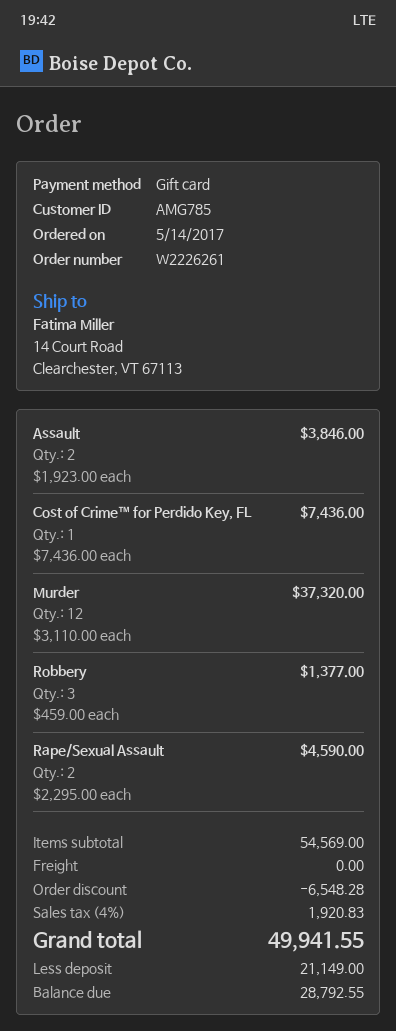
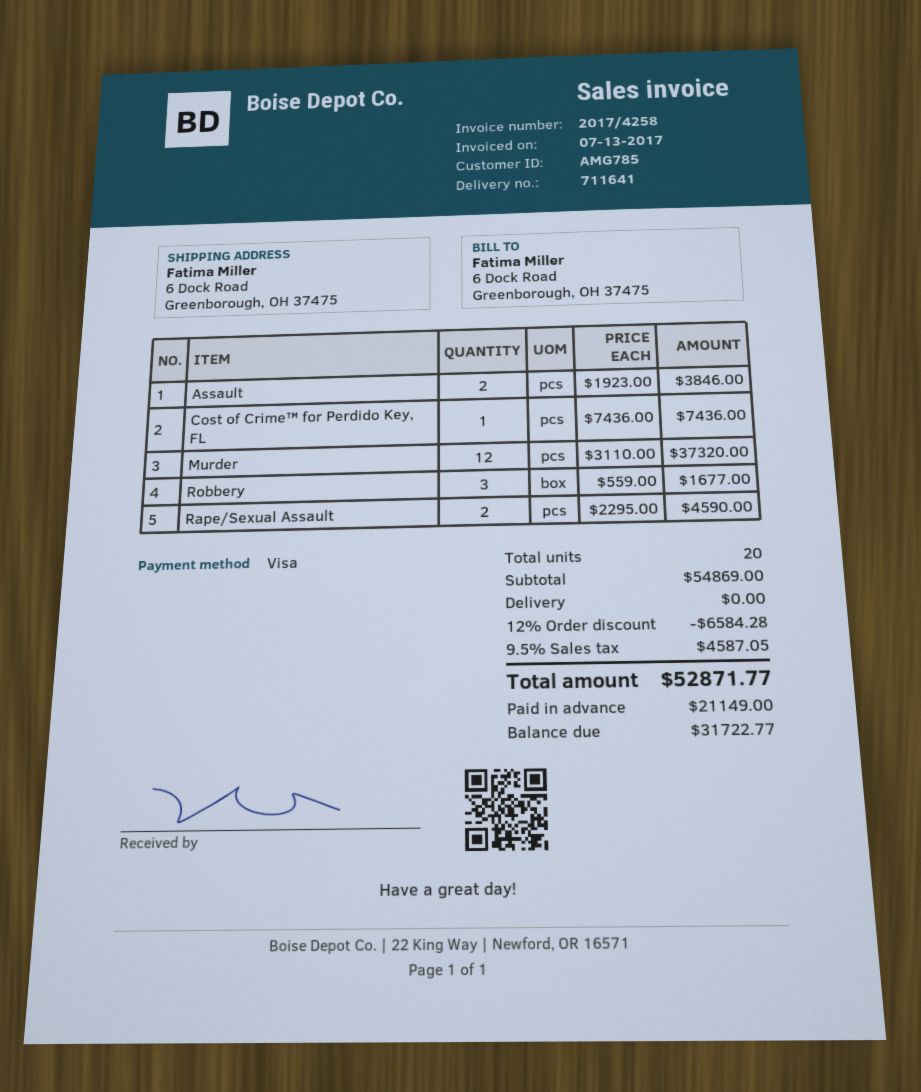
payment method: gift card -> Visa
ship to: 14 Court Road, Clearchester, VT 67113 -> 6 Dock Road, Greenborough, OH 37475
Robbery: 3 x 459.00 = 1377.00 -> 3 x 559.00 = 1677.00
subtotal: 54569.00 -> 54869.00
discount: 6548.28 -> 6584.28
tax: 4% = 1920.83 -> 9.5% = 4587.05
total: 49941.55 -> 52871.77
balance: 28792.55 -> 31722.77

